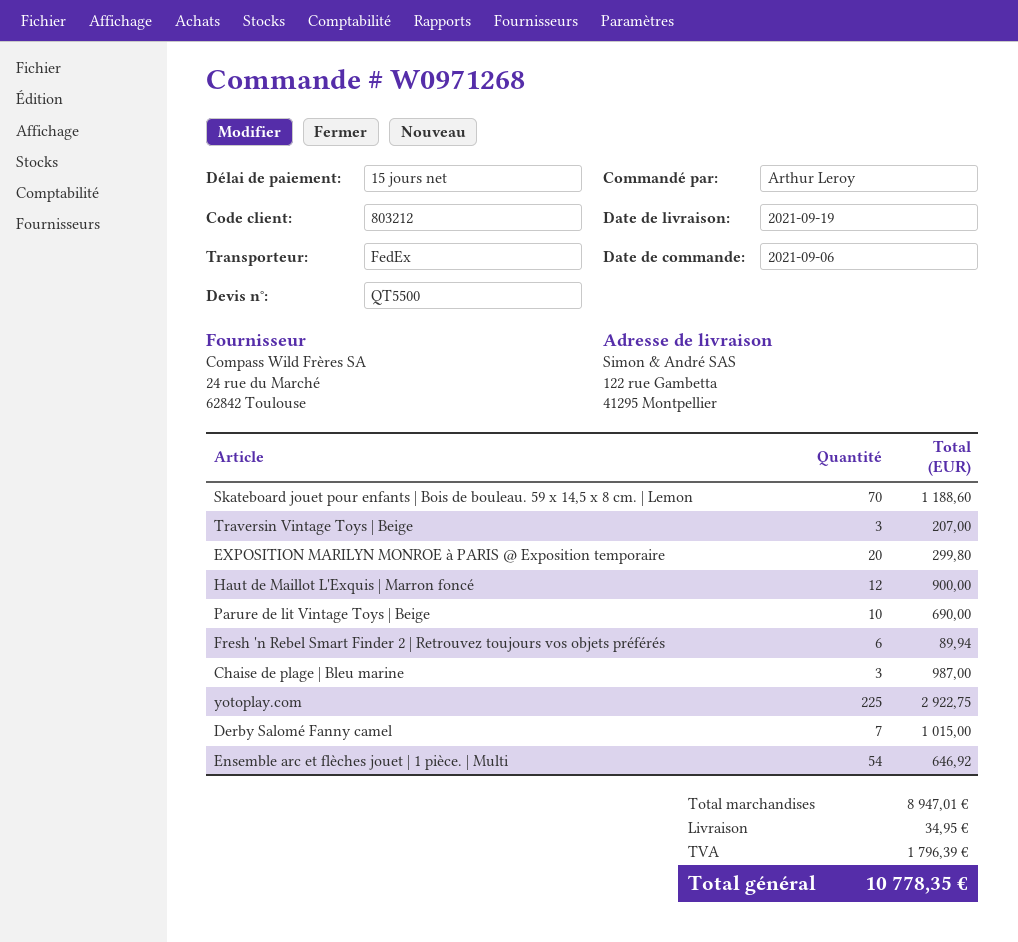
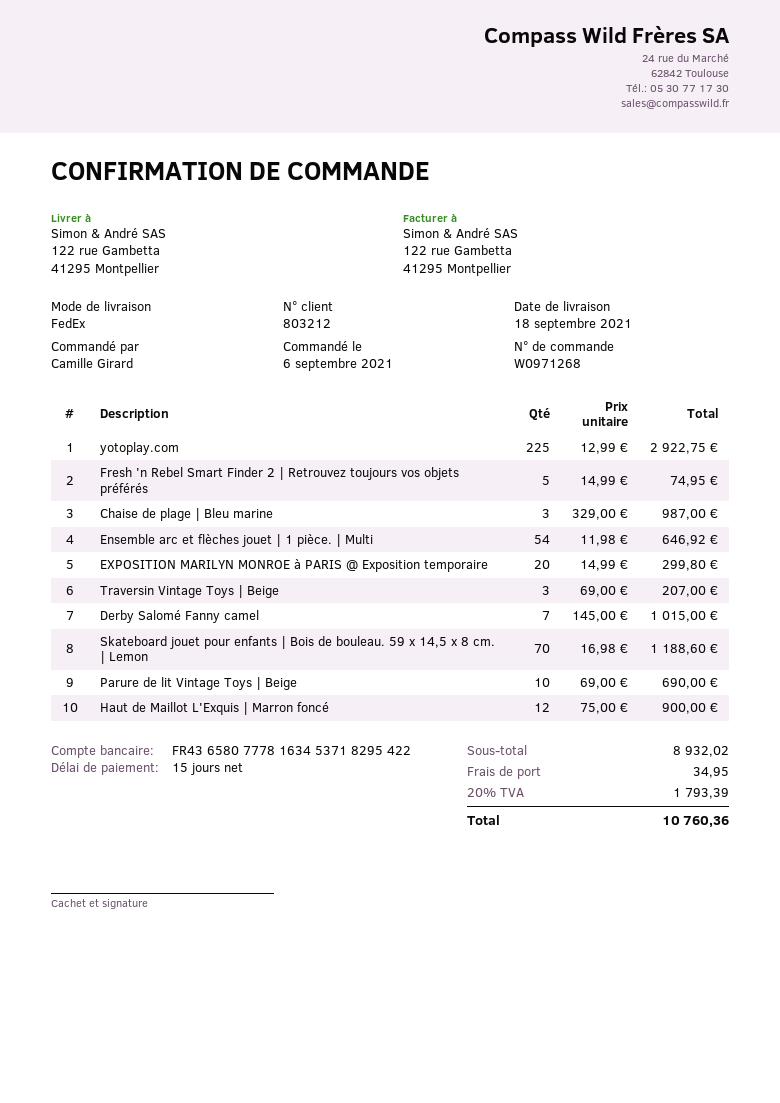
delivery date: 2021-09-19 -> 2021-09-18
ordered by: Arthur Leroy -> Camille Girard
Fresh 'n Rebel Smart Finder 2 | Retrouvez toujours vos objets préférés: 6 for 89.94 -> 5 for 74.95
subtotal: 8947.01 -> 8932.02
tax: 1796.39 -> 1793.39
total: 10778.35 -> 10760.36

